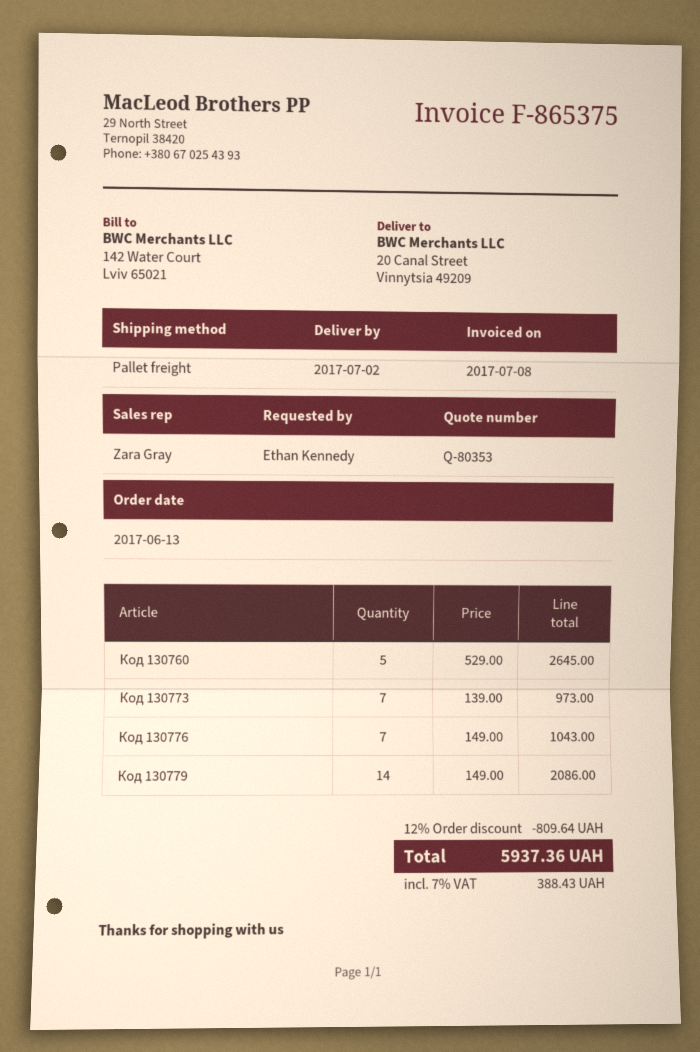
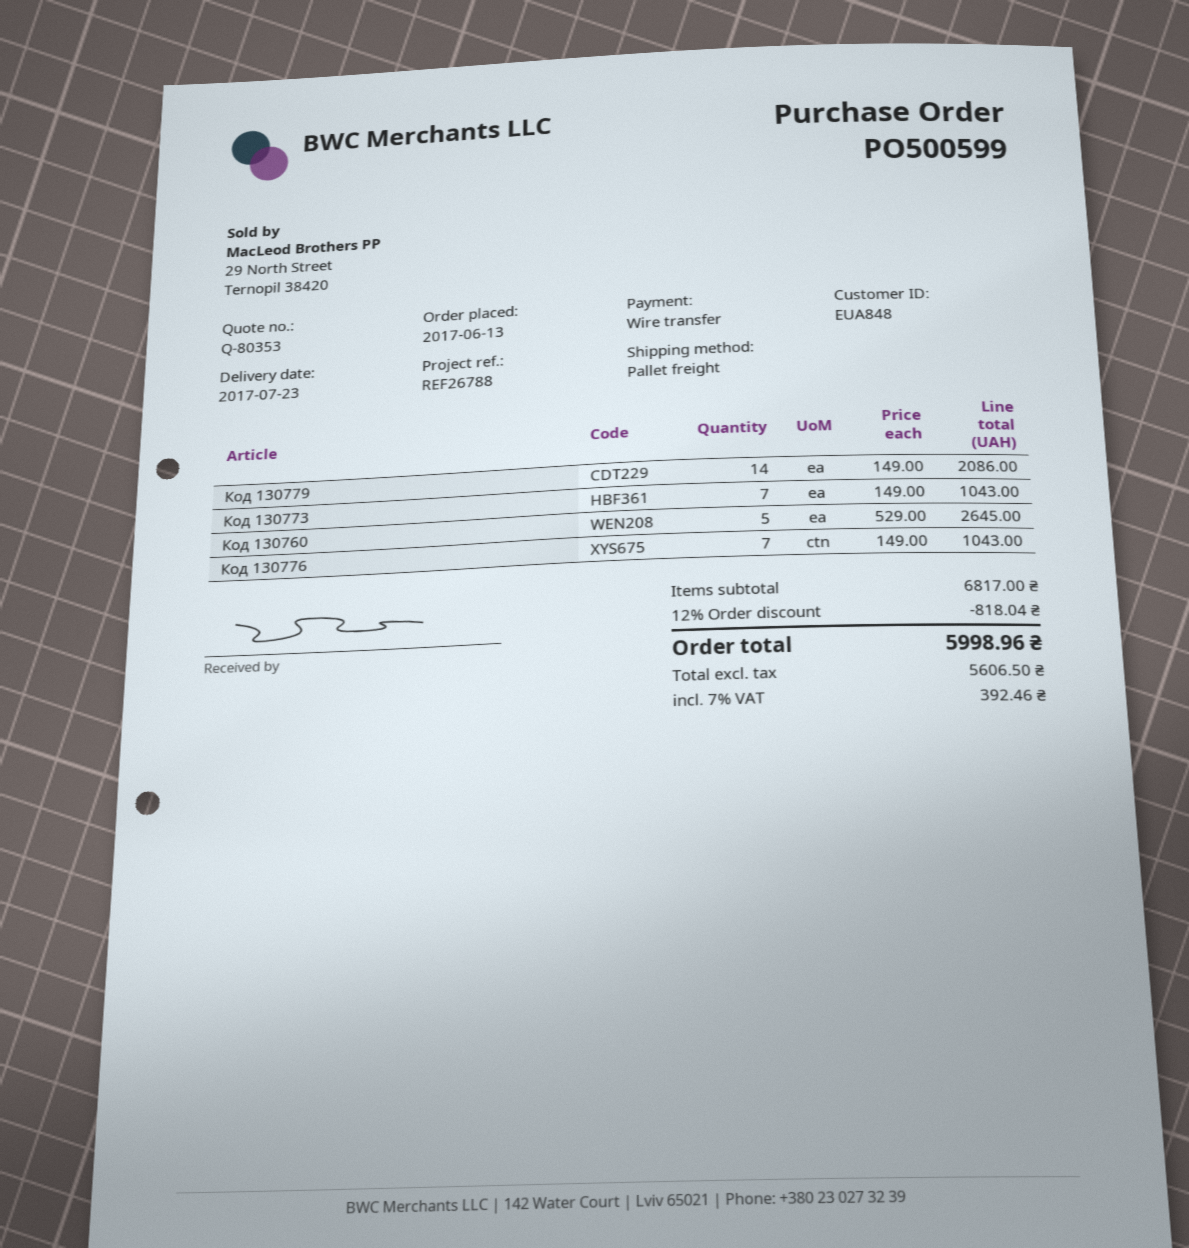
delivery date: 2017-07-02 -> 2017-07-23
Код 130773: 7 x 139.00 = 973.00 -> 7 x 149.00 = 1043.00
discount: 12% = 809.64 -> 12% = 818.04
tax: 7% = 388.43 -> 7% = 392.46
total: 5937.36 -> 5998.96

